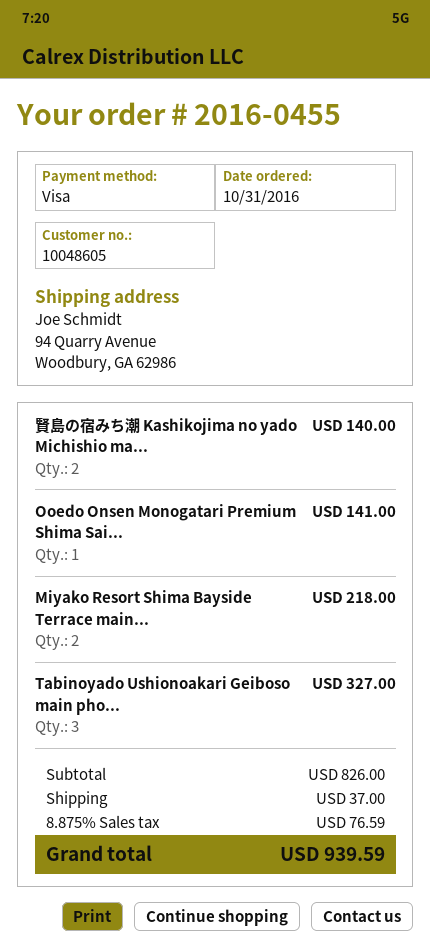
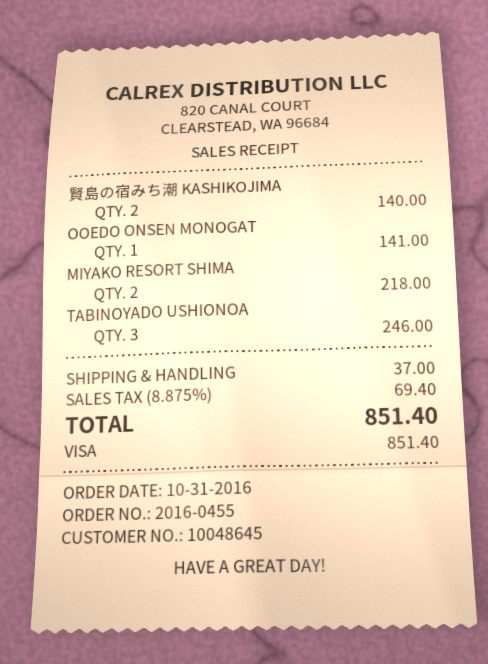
customer number: 10048605 -> 10048645
Tabinoyado Ushionoakari Geiboso main pho...: 3 for 327.00 -> 3 for 246.00
tax: 8.875% = 76.59 -> 8.875% = 69.40
total: 939.59 -> 851.40

